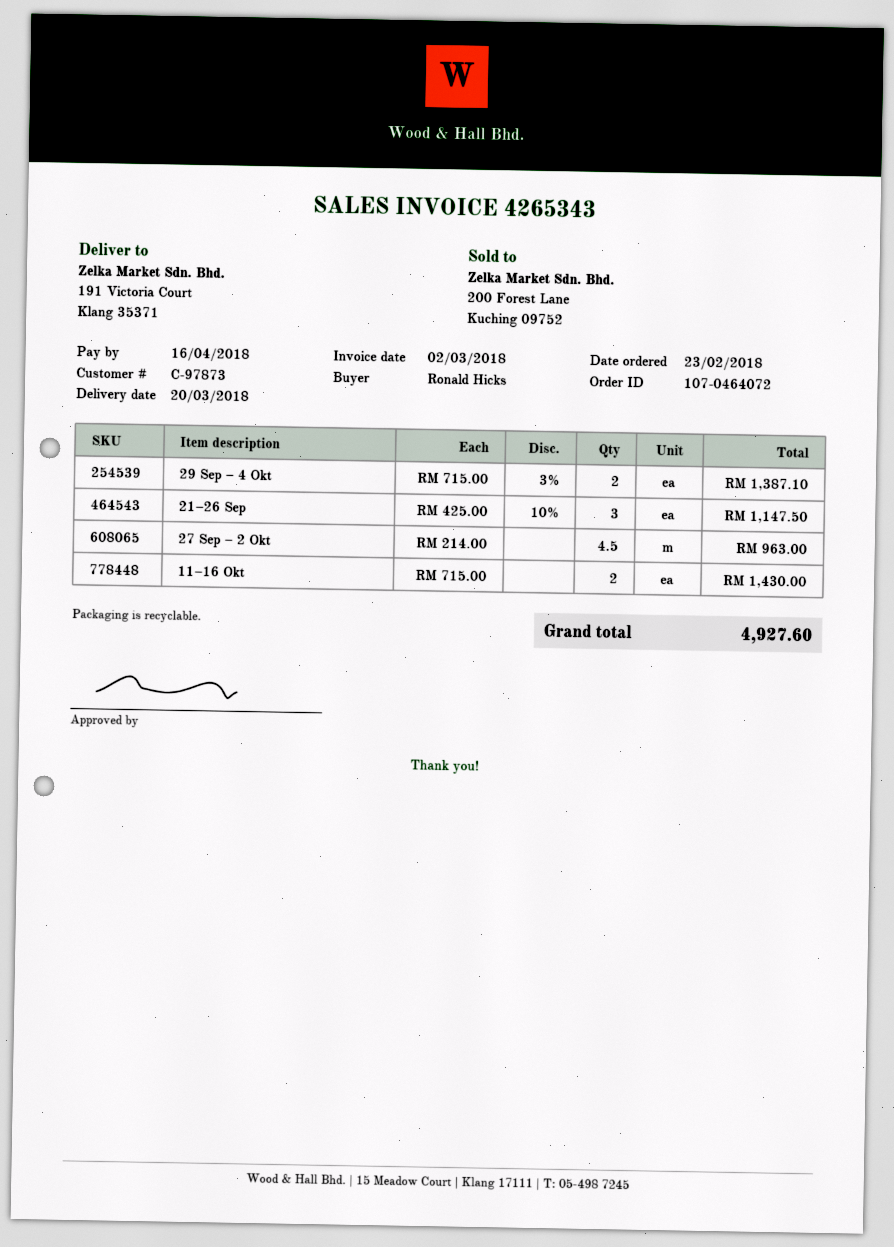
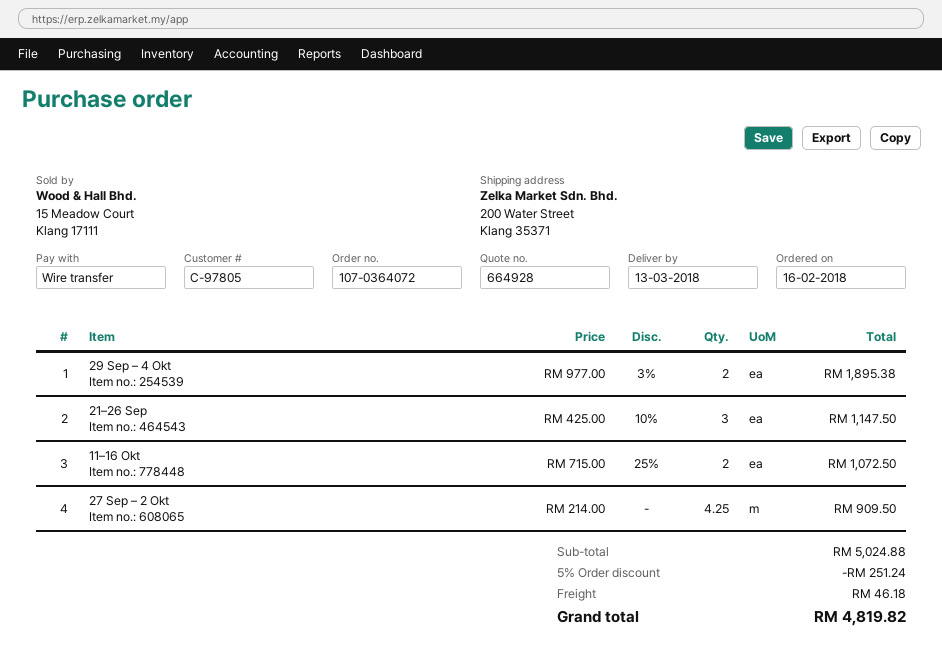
order number: 107-0464072 -> 107-0364072
order date: 2018-02-23 -> 2018-02-16
delivery date: 2018-03-20 -> 2018-03-13
customer number: C-97873 -> C-97805
ship to: 191 Victoria Court, Klang 35371 -> 200 Water Street, Klang 35371
29 Sep – 4 Okt: 2 x 715.00 - 3% = 1387.10 -> 2 x 977.00 - 3% = 1895.38
27 Sep – 2 Okt: 4.5 x 214.00 = 963.00 -> 4.25 x 214.00 = 909.50
11–16 Okt: 2 x 715.00 = 1430.00 -> 2 x 715.00 - 25% = 1072.50
discount: none -> 5% = 251.24
shipping: none -> 46.18
total: 4927.60 -> 4819.82

